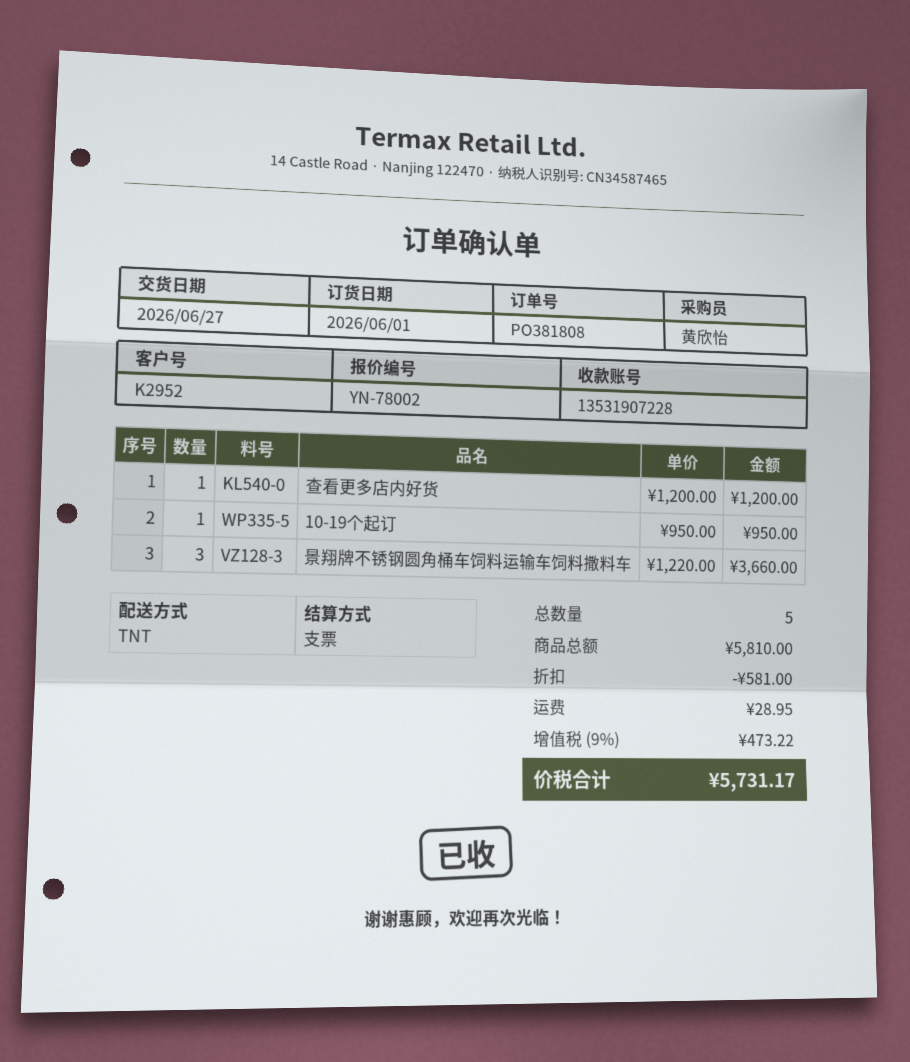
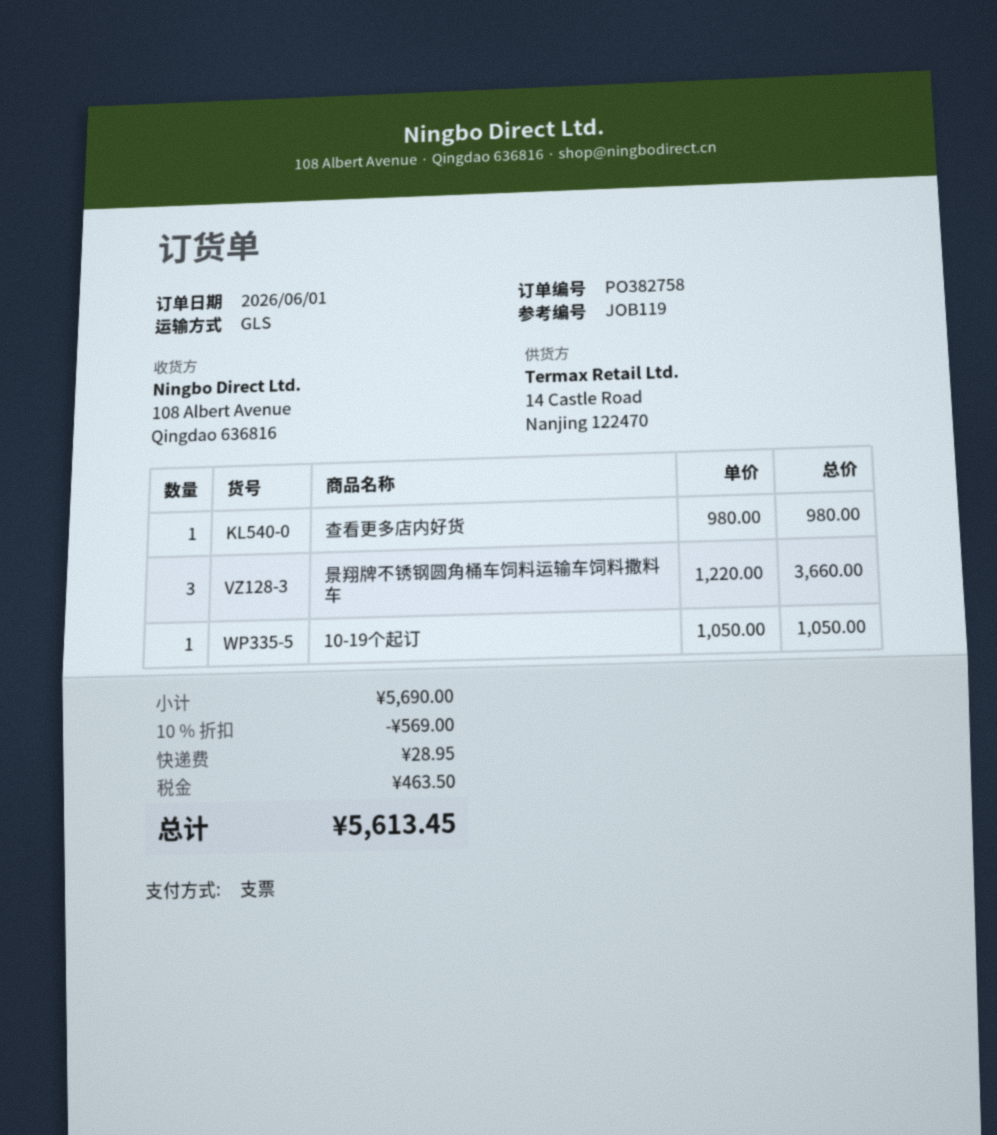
order number: PO381808 -> PO382758
shipping method: TNT -> GLS
查看更多店内好货: 1 x 1200.00 = 1200.00 -> 1 x 980.00 = 980.00
10-19个起订: 1 x 950.00 = 950.00 -> 1 x 1050.00 = 1050.00
subtotal: 5810.00 -> 5690.00
discount: 581.00 -> 569.00
tax: 473.22 -> 463.50
total: 5731.17 -> 5613.45

